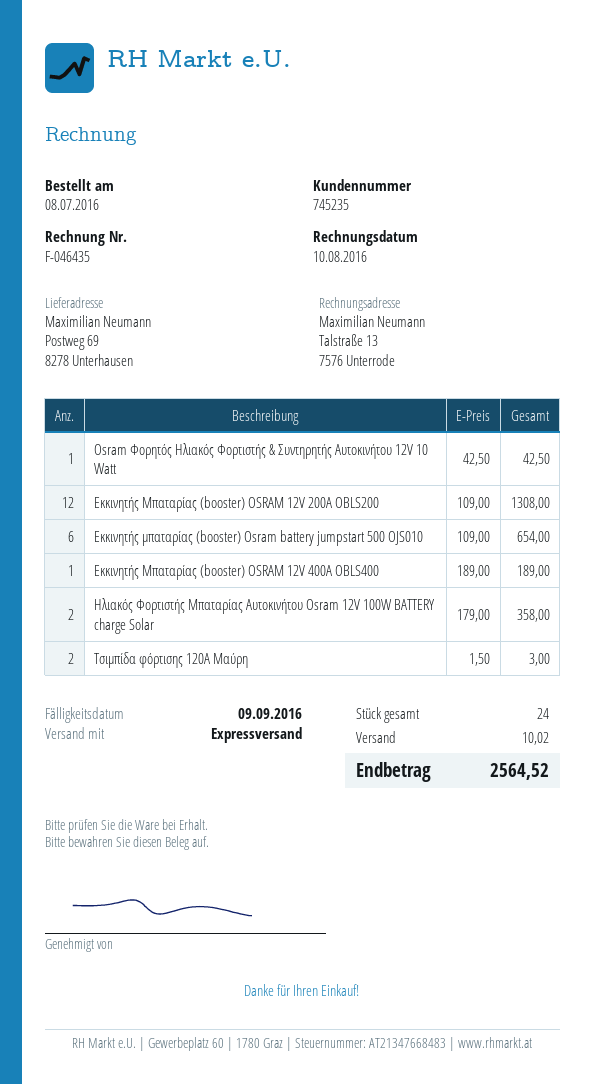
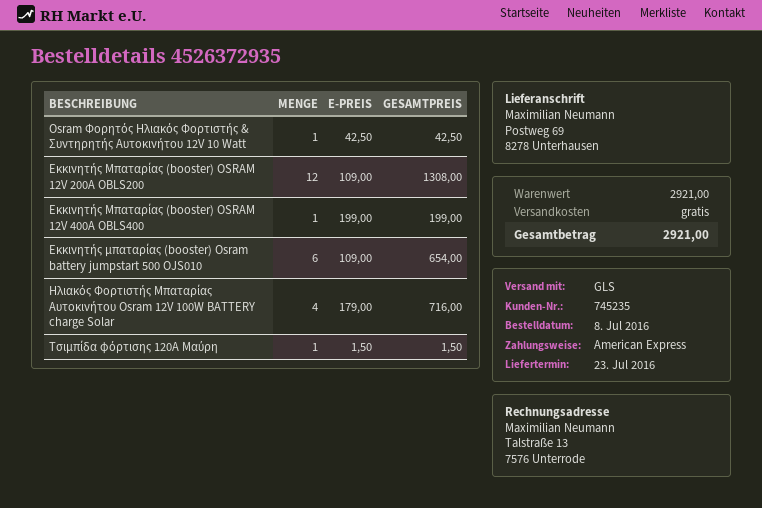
shipping method: express -> GLS
Εκκινητής Μπαταρίας (booster) OSRAM 12V 400A OBLS400: 1 x 189.00 = 189.00 -> 1 x 199.00 = 199.00
Ηλιακός Φορτιστής Μπαταρίας Αυτοκινήτου Osram 12V 100W BATTERY charge Solar: 2 x 179.00 = 358.00 -> 4 x 179.00 = 716.00
Τσιμπίδα φόρτισης 120Α Μαύρη: 2 x 1.50 = 3.00 -> 1 x 1.50 = 1.50
shipping: 10.02 -> 0.00
total: 2564.52 -> 2921.00

